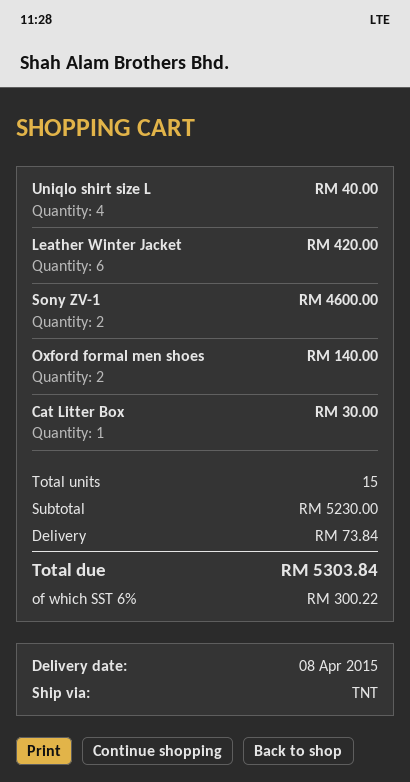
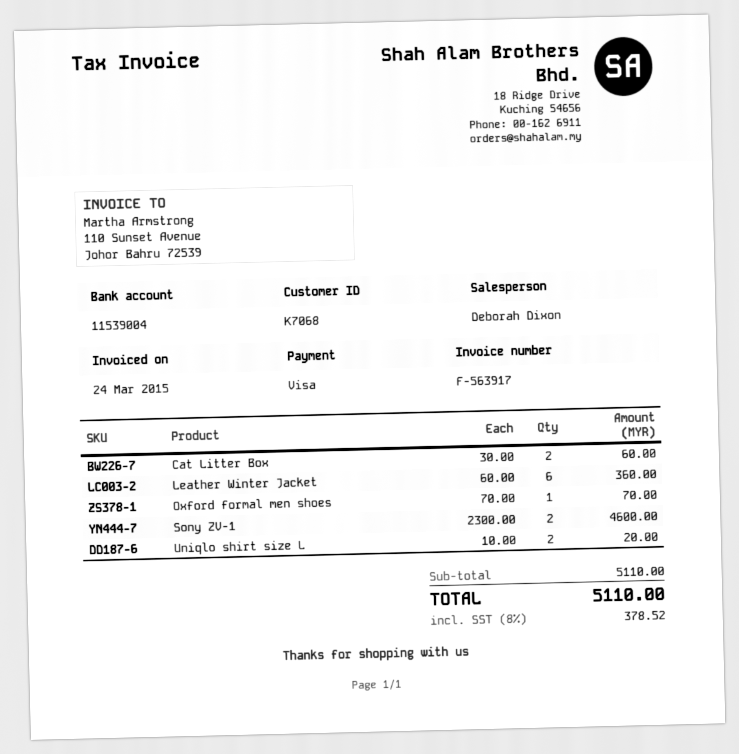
Uniqlo shirt size L: 4 for 40.00 -> 2 for 20.00
Leather Winter Jacket: 6 for 420.00 -> 6 for 360.00
Oxford formal men shoes: 2 for 140.00 -> 1 for 70.00
Cat Litter Box: 1 for 30.00 -> 2 for 60.00
subtotal: 5230.00 -> 5110.00
shipping: 73.84 -> none
tax: 6% = 300.22 -> 8% = 378.52
total: 5303.84 -> 5110.00

